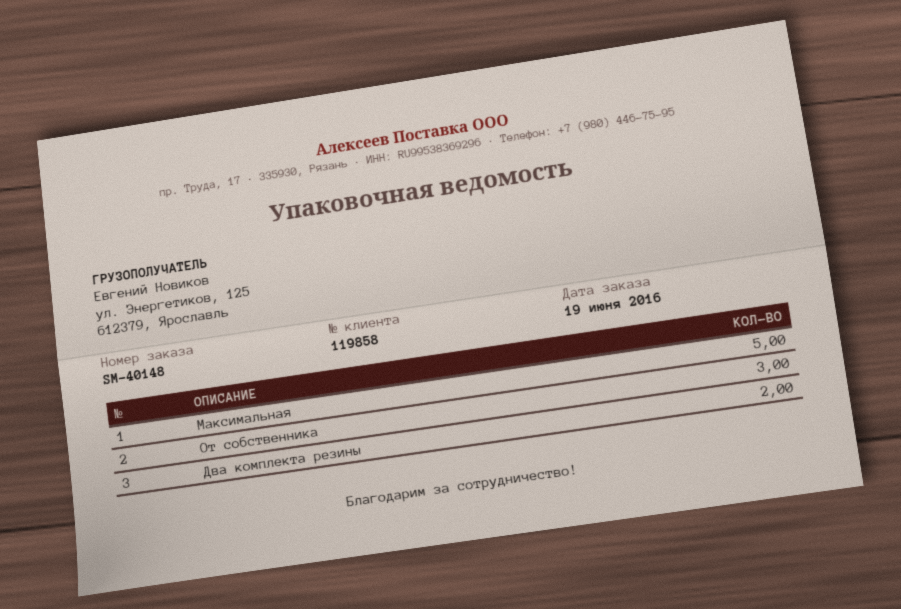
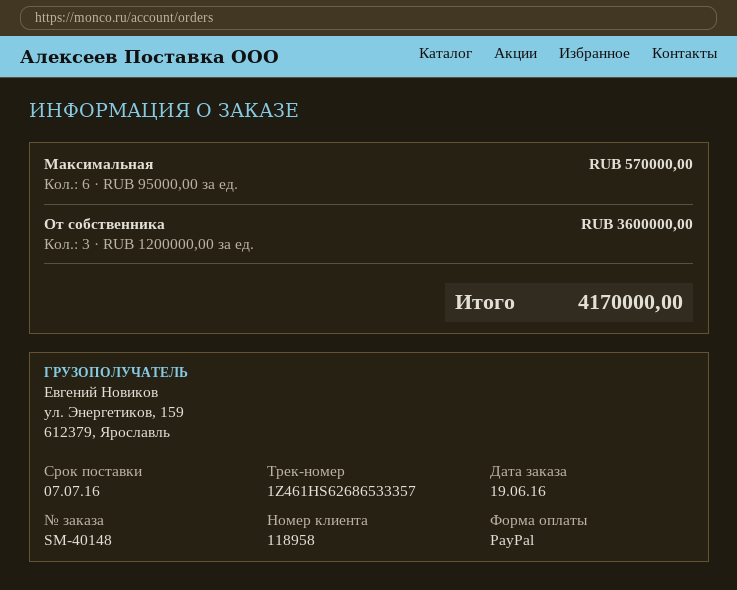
customer number: 119858 -> 118958
ship to: ул. Энергетиков, 125, 612379, Ярославль -> ул. Энергетиков, 159, 612379, Ярославль
Максимальная: 5 -> 6
Два комплекта резины: 2 -> none

